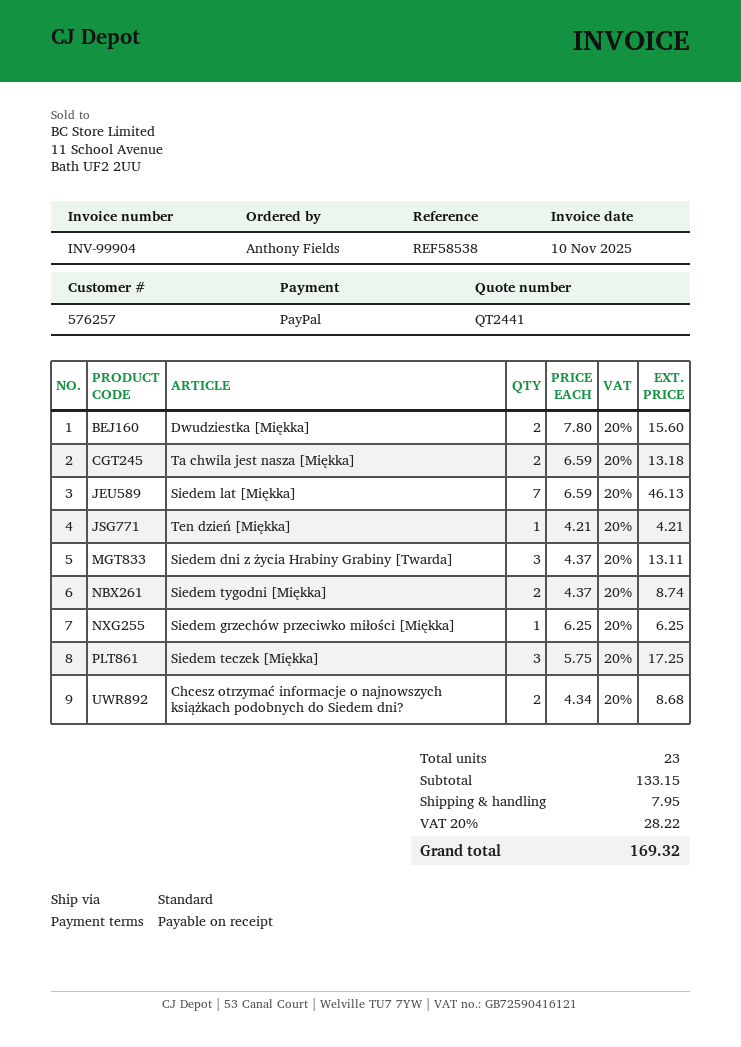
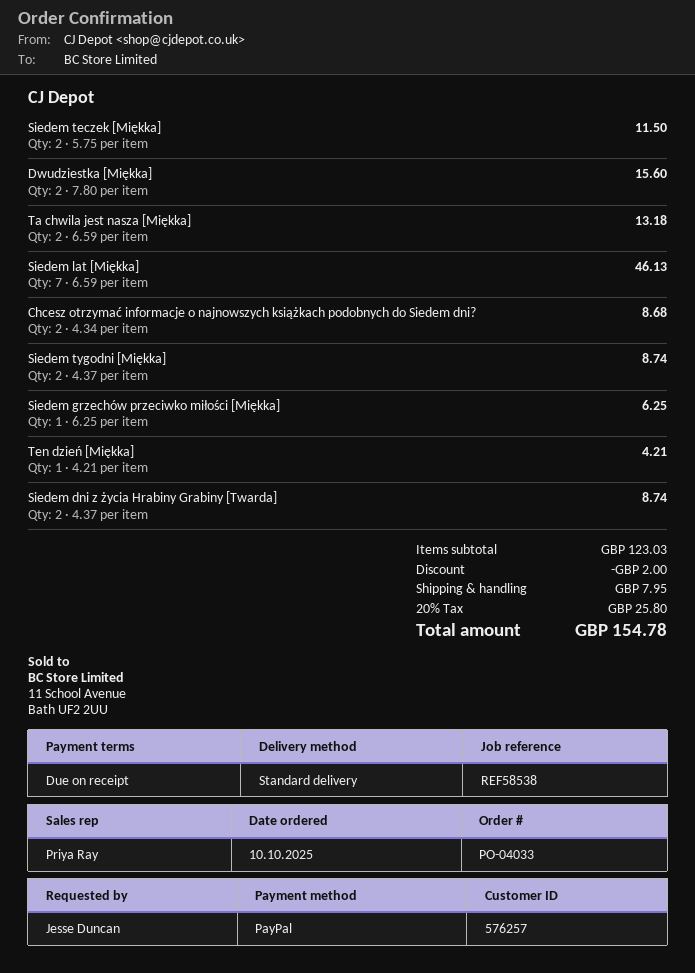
ordered by: Anthony Fields -> Jesse Duncan
Siedem dni z życia Hrabiny Grabiny [Twarda]: 3 x 4.37 = 13.11 -> 2 x 4.37 = 8.74
Siedem teczek [Miękka]: 3 x 5.75 = 17.25 -> 2 x 5.75 = 11.50
subtotal: 133.15 -> 123.03
discount: none -> 2.00
tax: 20% = 28.22 -> 20% = 25.80
total: 169.32 -> 154.78

